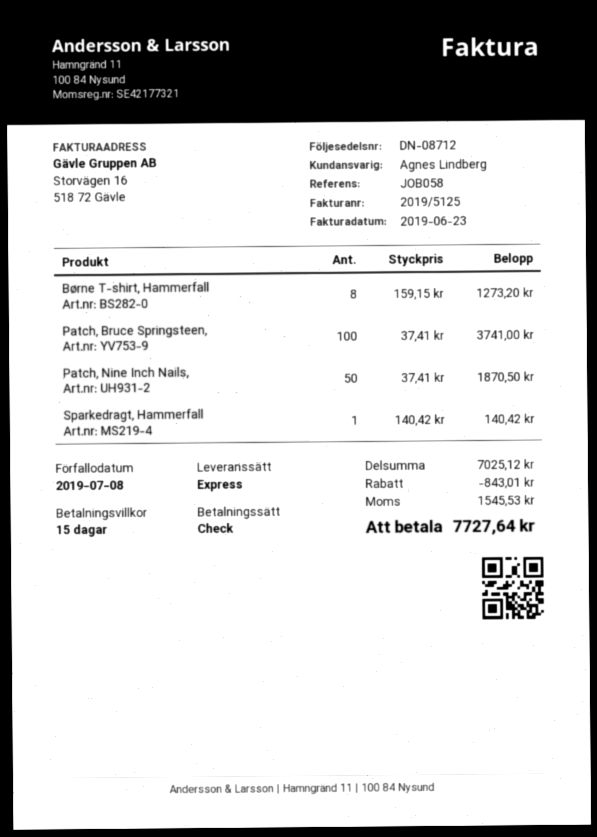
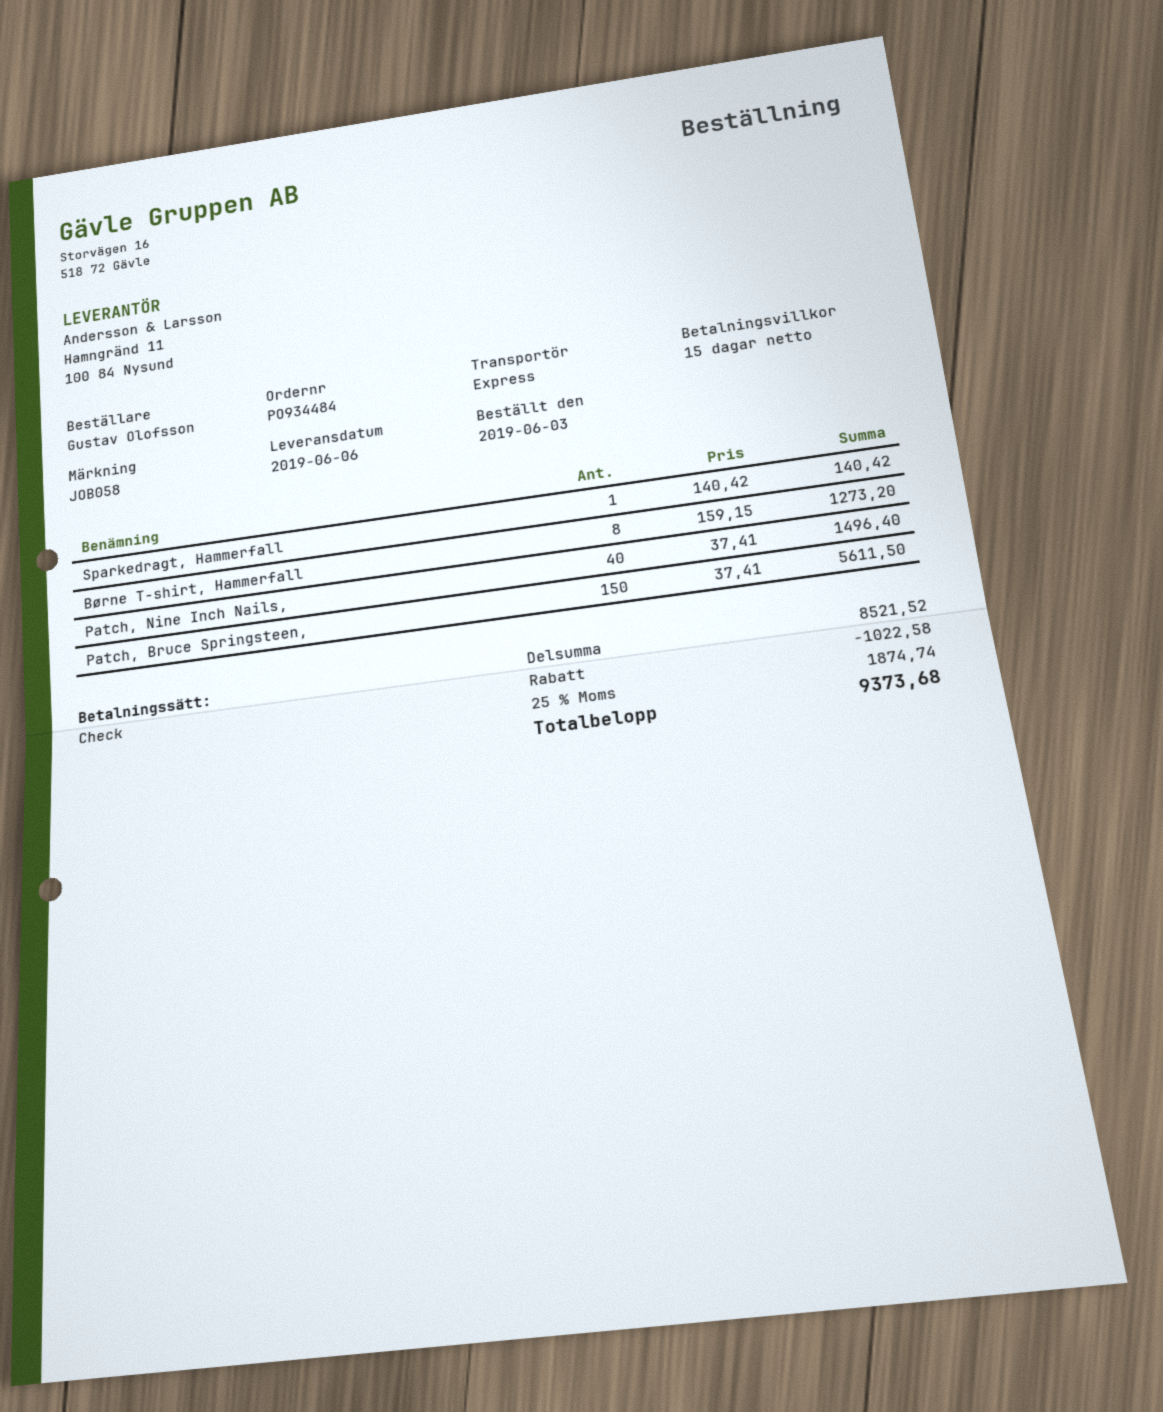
Patch, Bruce Springsteen,: 100 x 37.41 = 3741.00 -> 150 x 37.41 = 5611.50
Patch, Nine Inch Nails,: 50 x 37.41 = 1870.50 -> 40 x 37.41 = 1496.40
subtotal: 7025.12 -> 8521.52
discount: 843.01 -> 1022.58
tax: 1545.53 -> 1874.74
total: 7727.64 -> 9373.68

